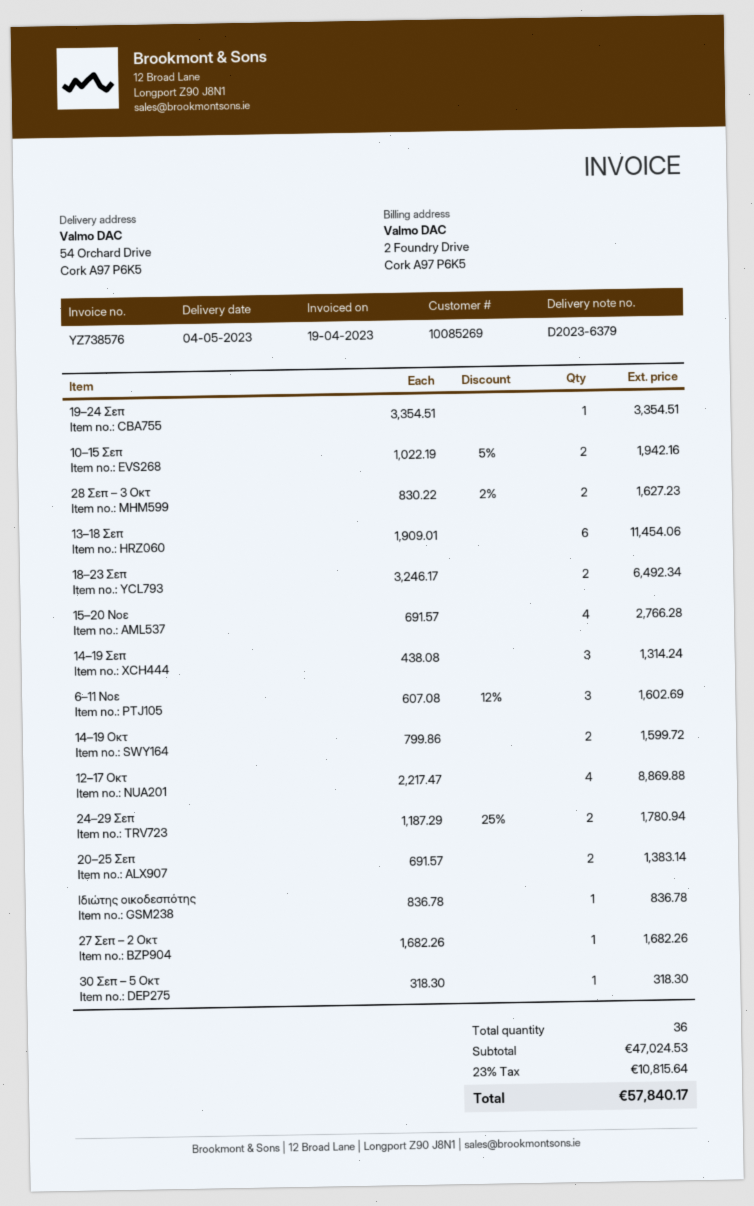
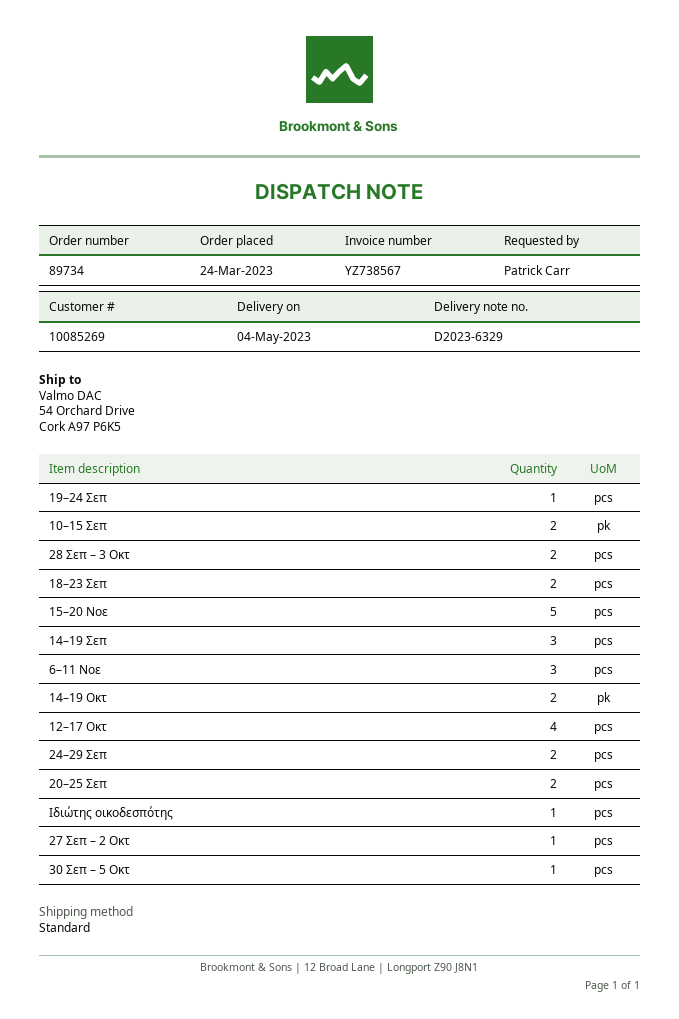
delivery note number: D2023-6379 -> D2023-6329
invoice number: YZ738576 -> YZ738567
13–18 Σεπ: 6 -> none
15–20 Νοε: 4 -> 5

